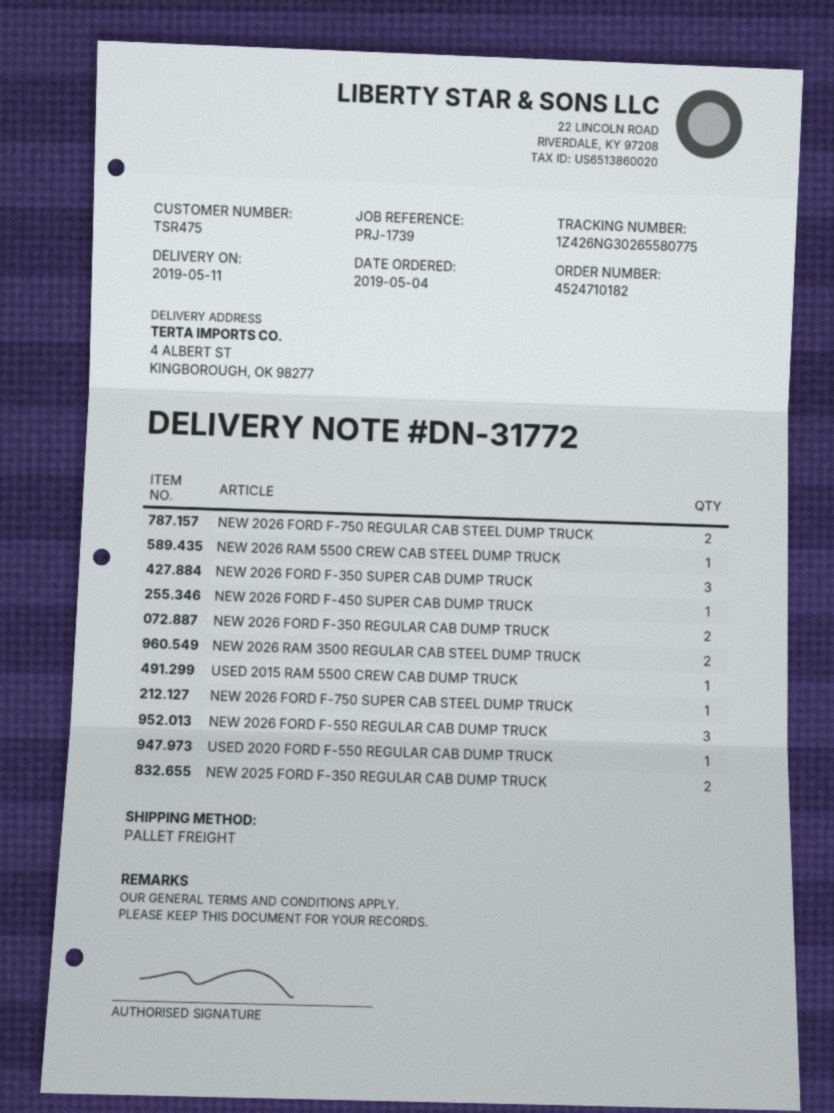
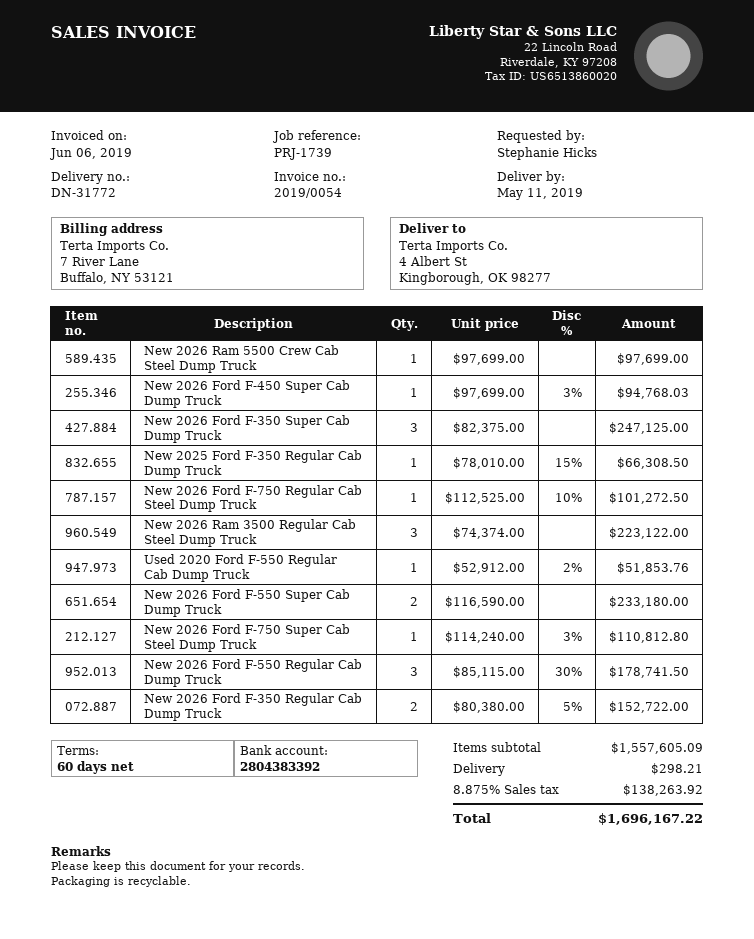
NEW 2026 FORD F-750 REGULAR CAB STEEL DUMP TRUCK: 2 -> 1
NEW 2026 RAM 3500 REGULAR CAB STEEL DUMP TRUCK: 2 -> 3
USED 2015 RAM 5500 CREW CAB DUMP TRUCK: 1 -> none
NEW 2025 FORD F-350 REGULAR CAB DUMP TRUCK: 2 -> 1
New 2026 Ford F-550 Super Cab Dump Truck: none -> 2

